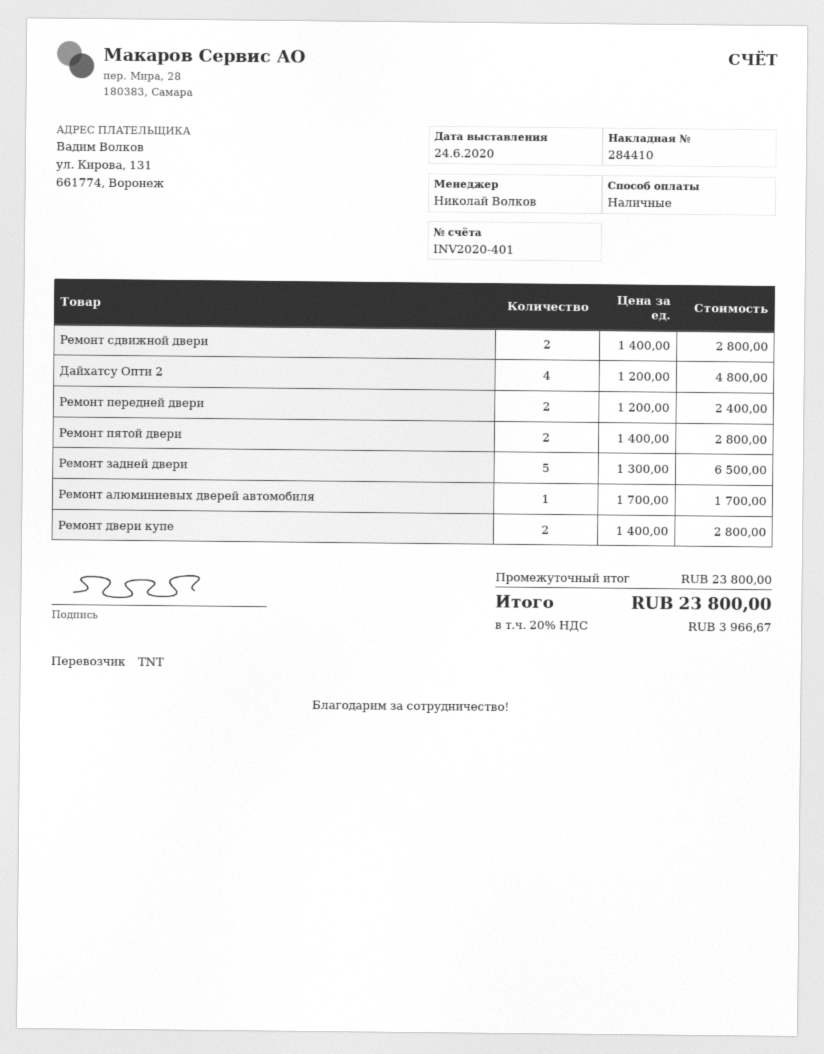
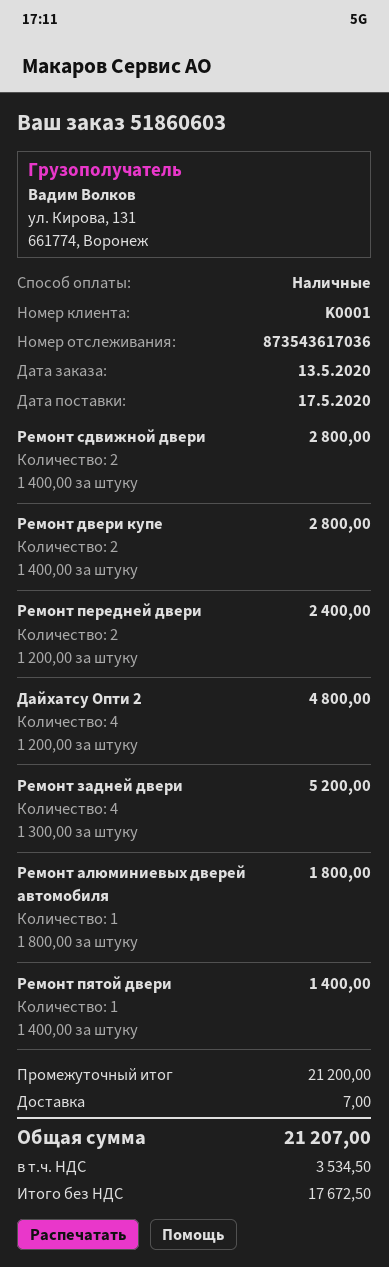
Ремонт пятой двери: 2 x 1400.00 = 2800.00 -> 1 x 1400.00 = 1400.00
Ремонт задней двери: 5 x 1300.00 = 6500.00 -> 4 x 1300.00 = 5200.00
Ремонт алюминиевых дверей автомобиля: 1 x 1700.00 = 1700.00 -> 1 x 1800.00 = 1800.00
subtotal: 23800.00 -> 21200.00
shipping: none -> 7.00
tax: 3966.67 -> 3534.50
total: 23800.00 -> 21207.00

